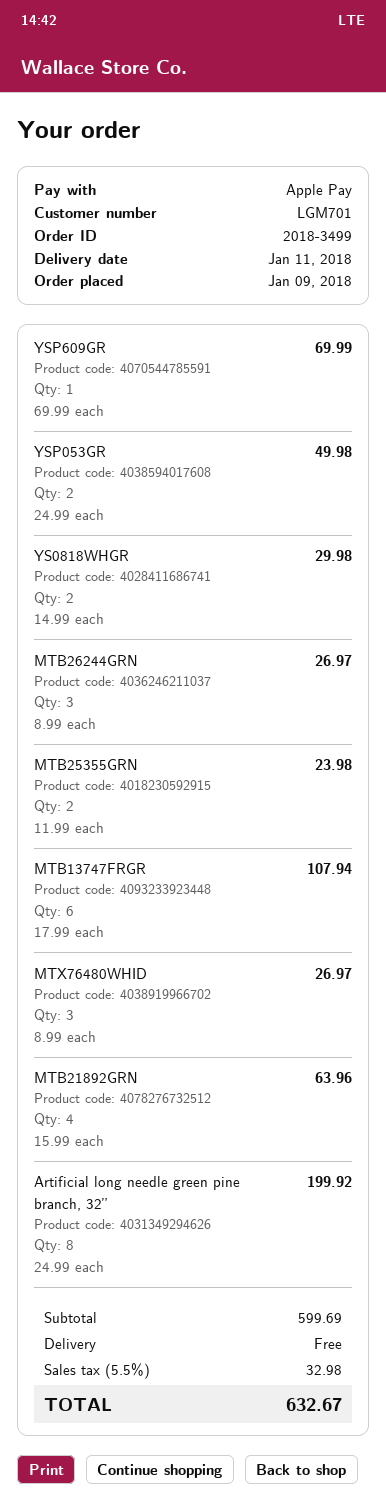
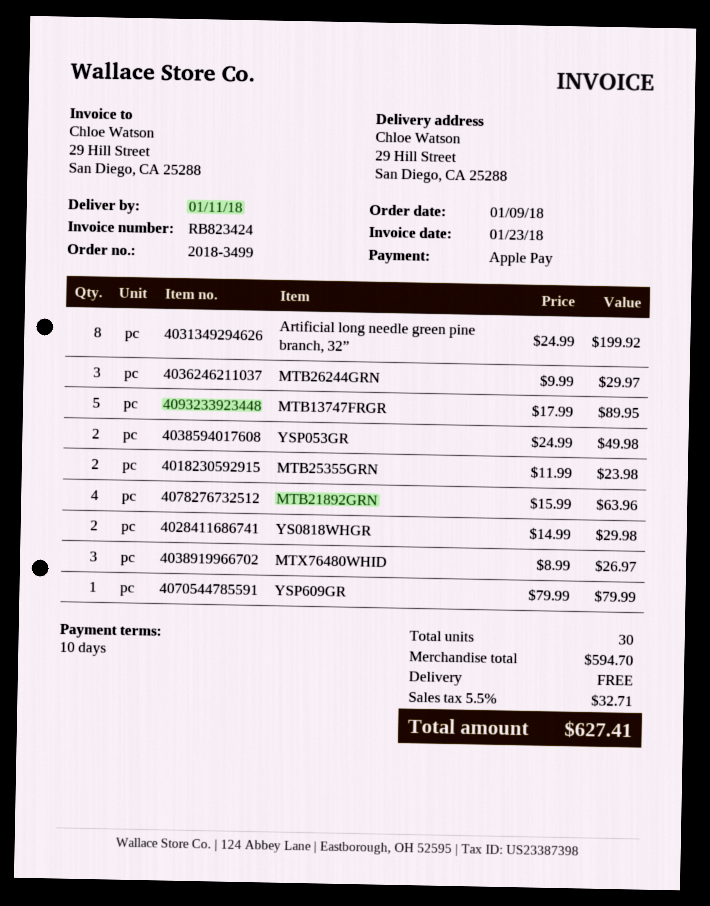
YSP609GR: 1 x 69.99 = 69.99 -> 1 x 79.99 = 79.99
MTB26244GRN: 3 x 8.99 = 26.97 -> 3 x 9.99 = 29.97
MTB13747FRGR: 6 x 17.99 = 107.94 -> 5 x 17.99 = 89.95
subtotal: 599.69 -> 594.70
tax: 5.5% = 32.98 -> 5.5% = 32.71
total: 632.67 -> 627.41

